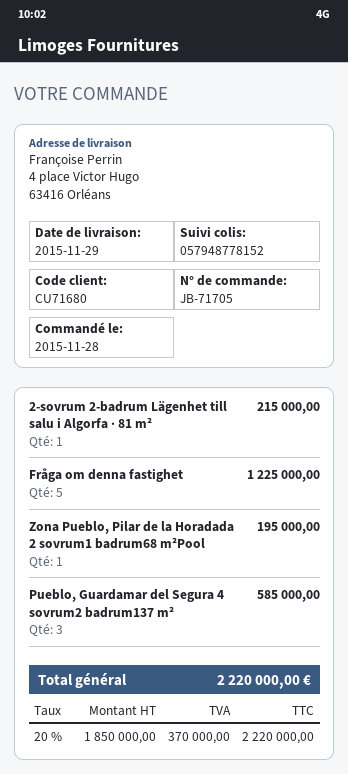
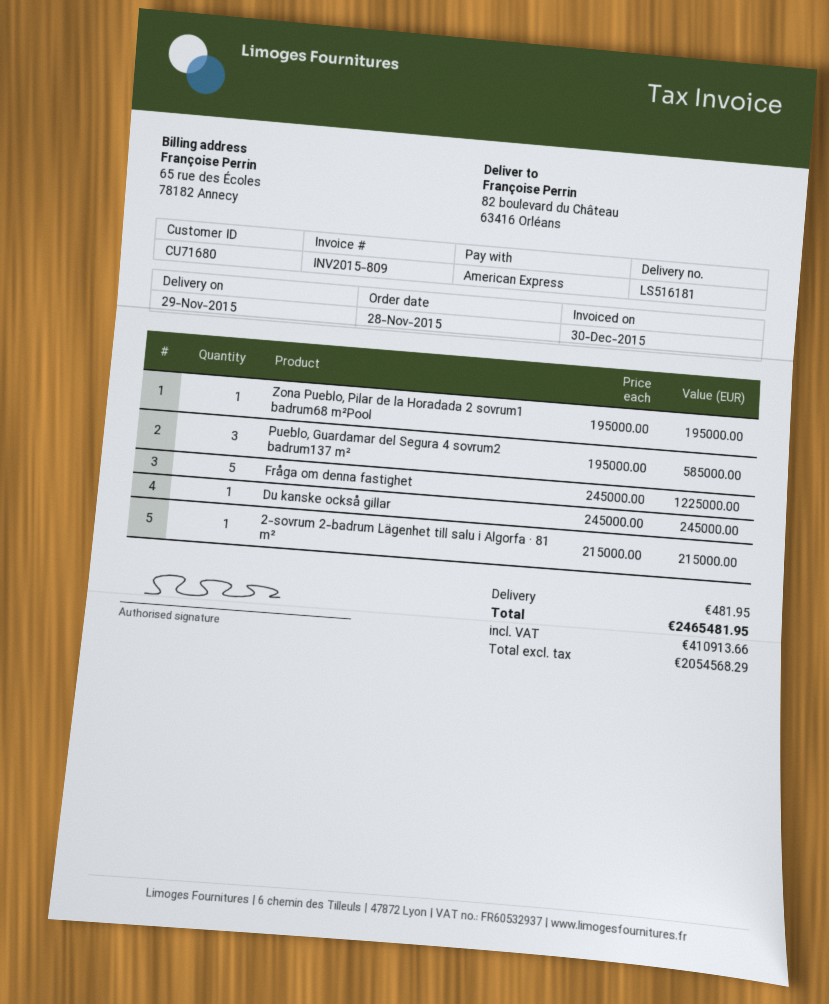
ship to: 4 place Victor Hugo, 63416 Orléans -> 82 boulevard du Château, 63416 Orléans
Du kanske också gillar: none -> 1 for 245000.00
shipping: none -> 481.95
net: 1850000.00 -> 2054568.29
tax: 370000.00 -> 410913.66
total: 2220000.00 -> 2465481.95

